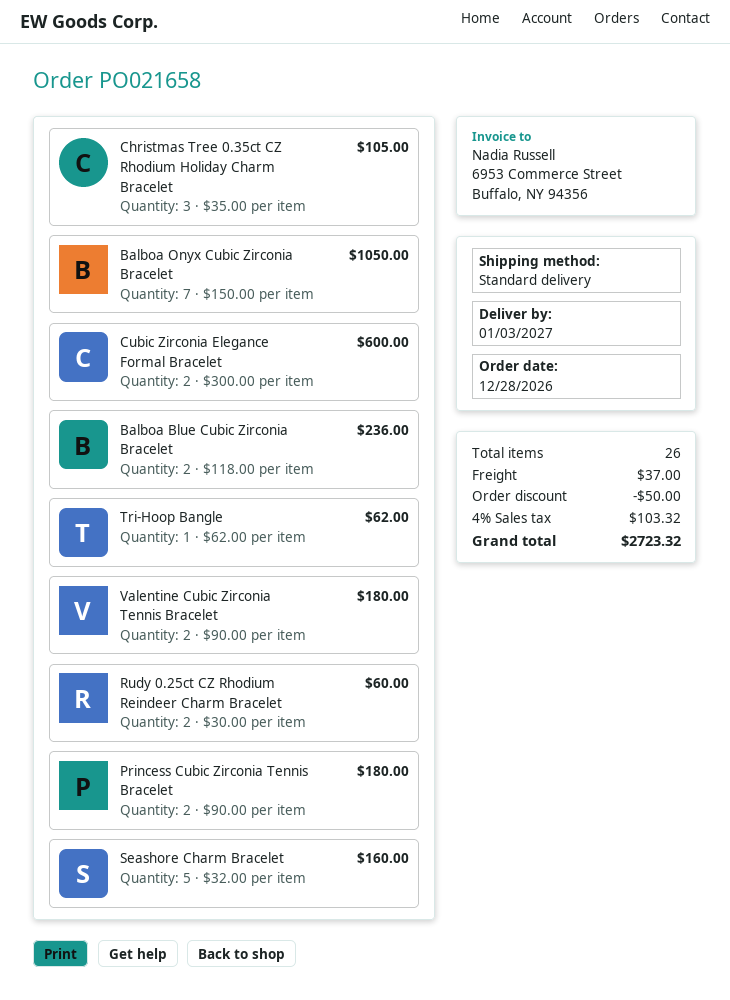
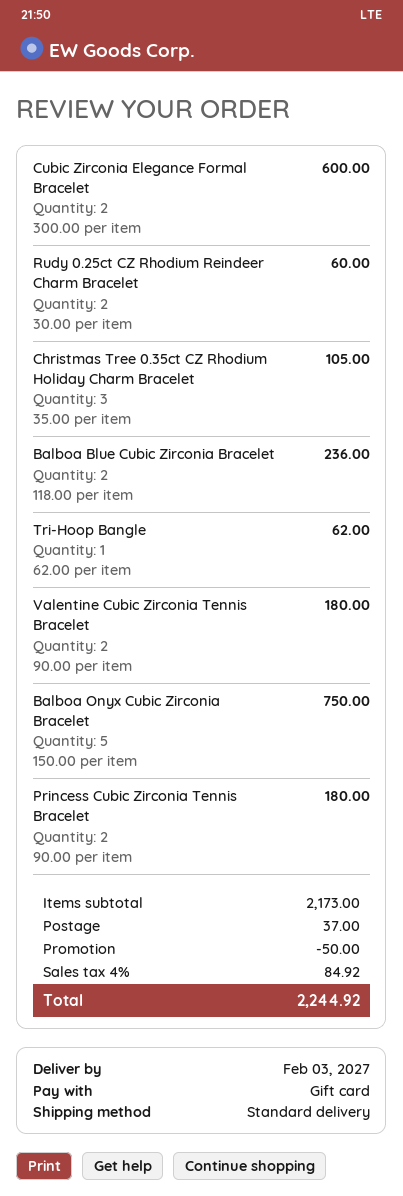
delivery date: 2027-01-03 -> 2027-02-03
Balboa Onyx Cubic Zirconia Bracelet: 7 x 150.00 = 1050.00 -> 5 x 150.00 = 750.00
Seashore Charm Bracelet: 5 x 32.00 = 160.00 -> none
tax: 4% = 103.32 -> 4% = 84.92
total: 2723.32 -> 2244.92

